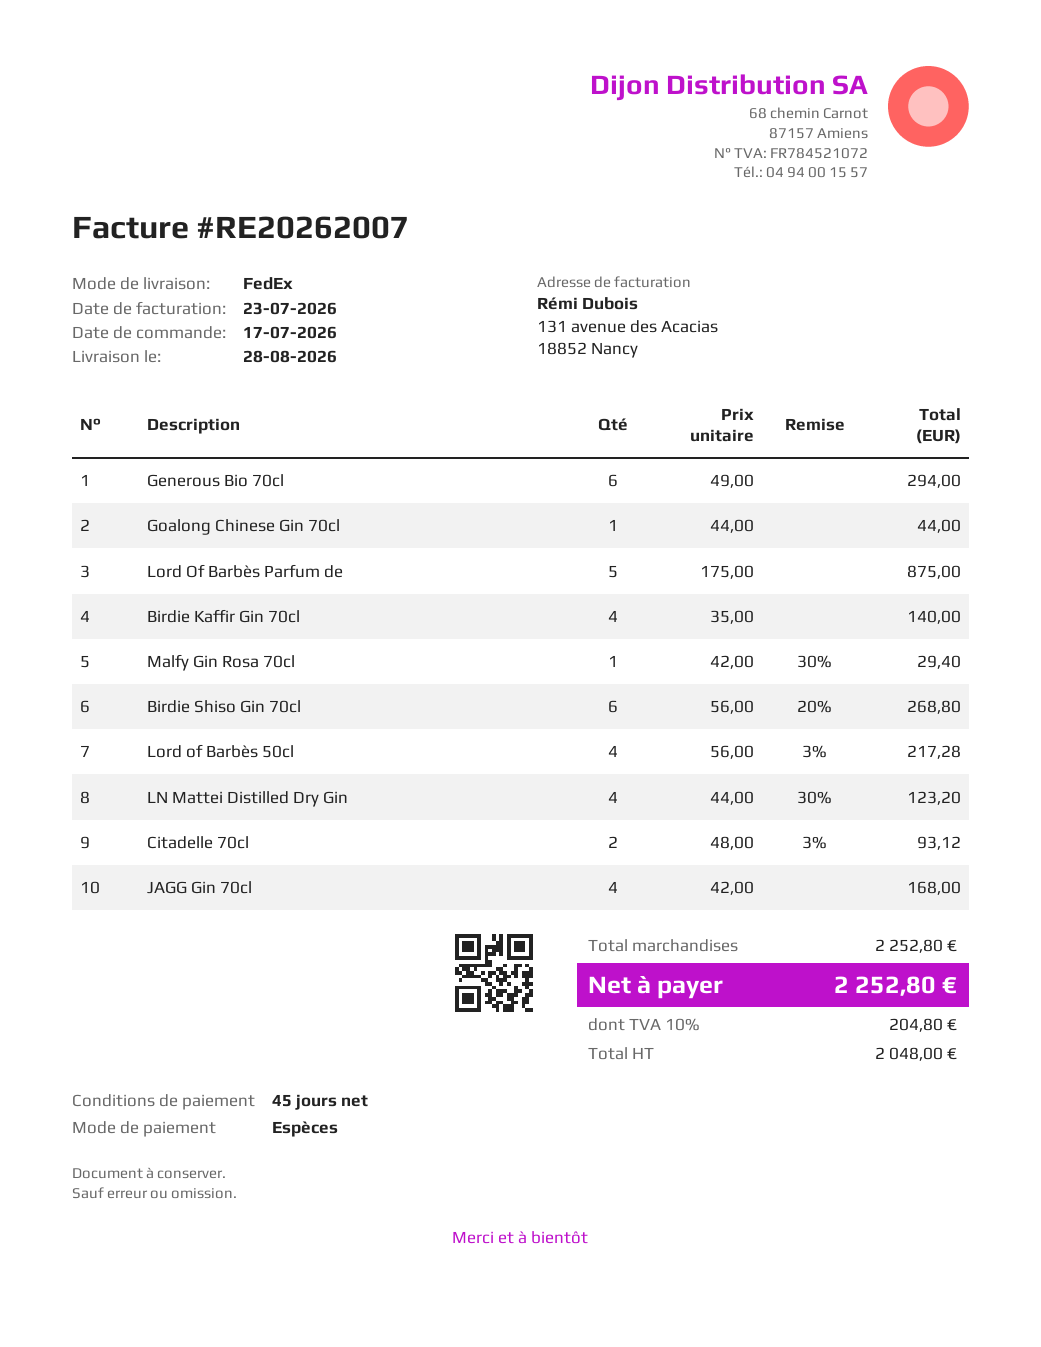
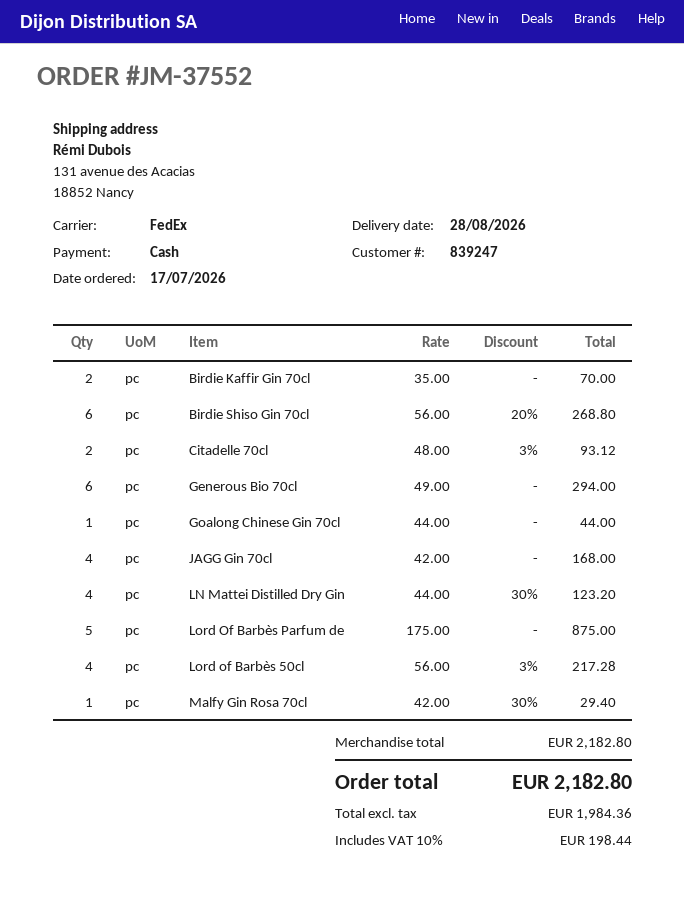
Birdie Kaffir Gin 70cl: 4 x 35.00 = 140.00 -> 2 x 35.00 = 70.00
subtotal: 2252.80 -> 2182.80
net: 2048.00 -> 1984.36
tax: 10% = 204.80 -> 10% = 198.44
total: 2252.80 -> 2182.80

